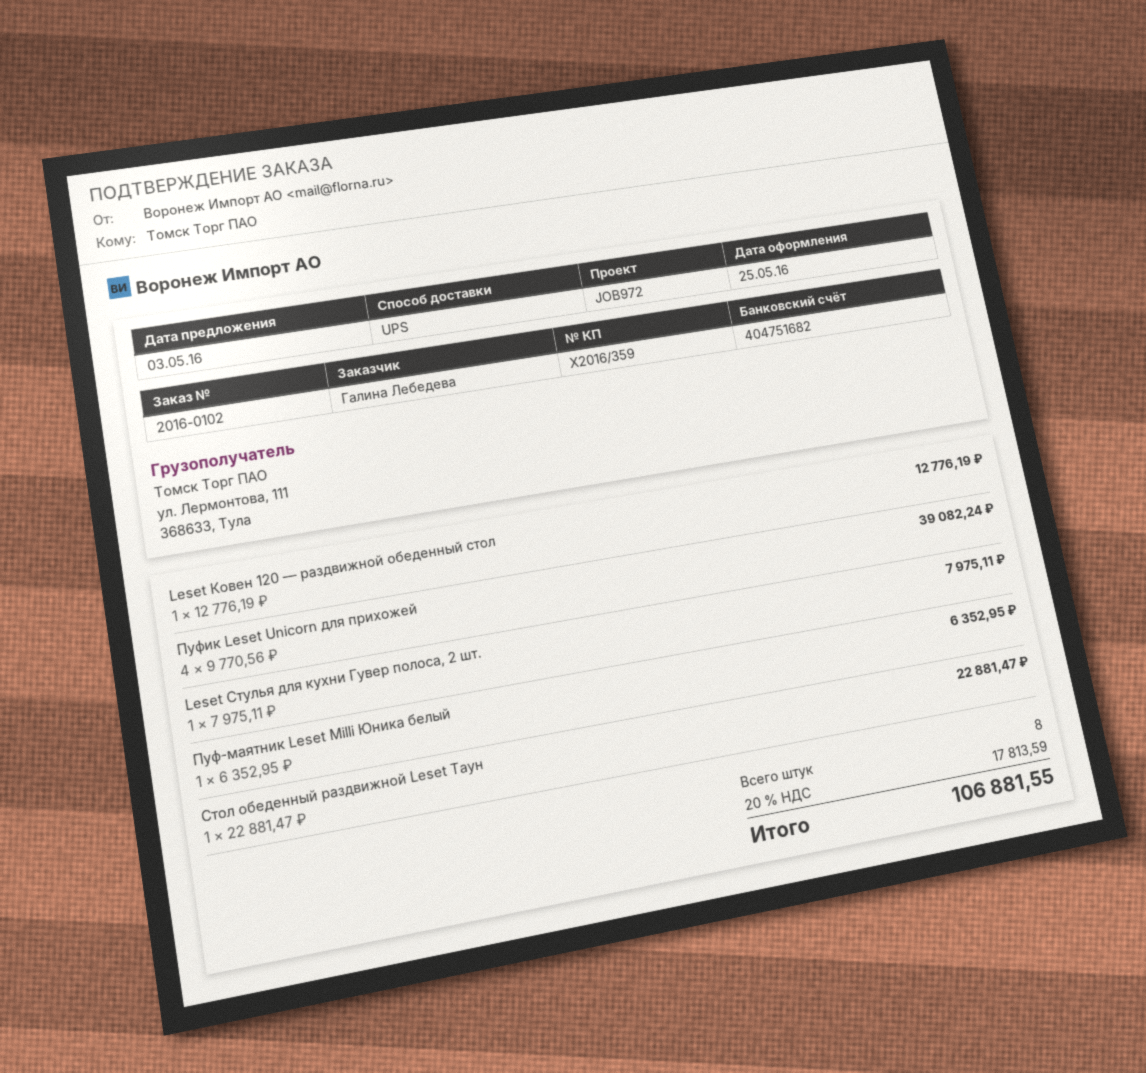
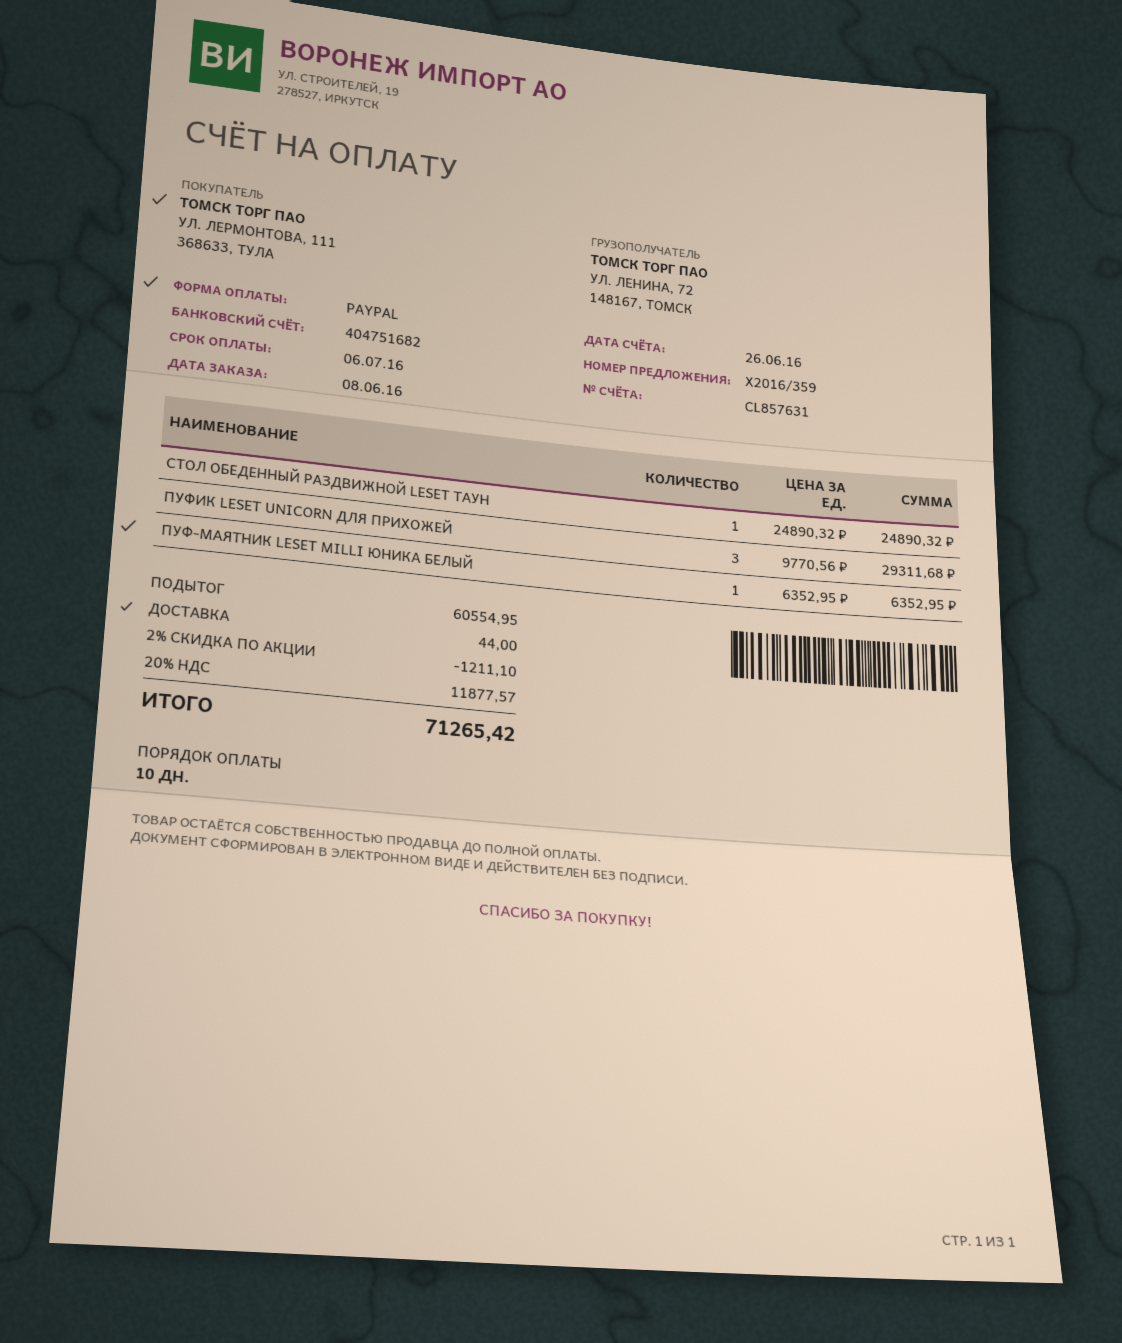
order date: 2016-05-25 -> 2016-06-08
ship to: ул. Лермонтова, 111, 368633, Тула -> УЛ. ЛЕНИНА, 72, 148167, ТОМСК
Leset Ковен 120 — раздвижной обеденный стол: 1 x 12776.19 = 12776.19 -> none
Пуфик Leset Unicorn для прихожей: 4 x 9770.56 = 39082.24 -> 3 x 9770.56 = 29311.68
Leset Стулья для кухни Гувер полоса, 2 шт.: 1 x 7975.11 = 7975.11 -> none
Стол обеденный раздвижной Leset Таун: 1 x 22881.47 = 22881.47 -> 1 x 24890.32 = 24890.32
discount: none -> 2% = 1211.10
shipping: none -> 44.00
tax: 20% = 17813.59 -> 20% = 11877.57
total: 106881.55 -> 71265.42

